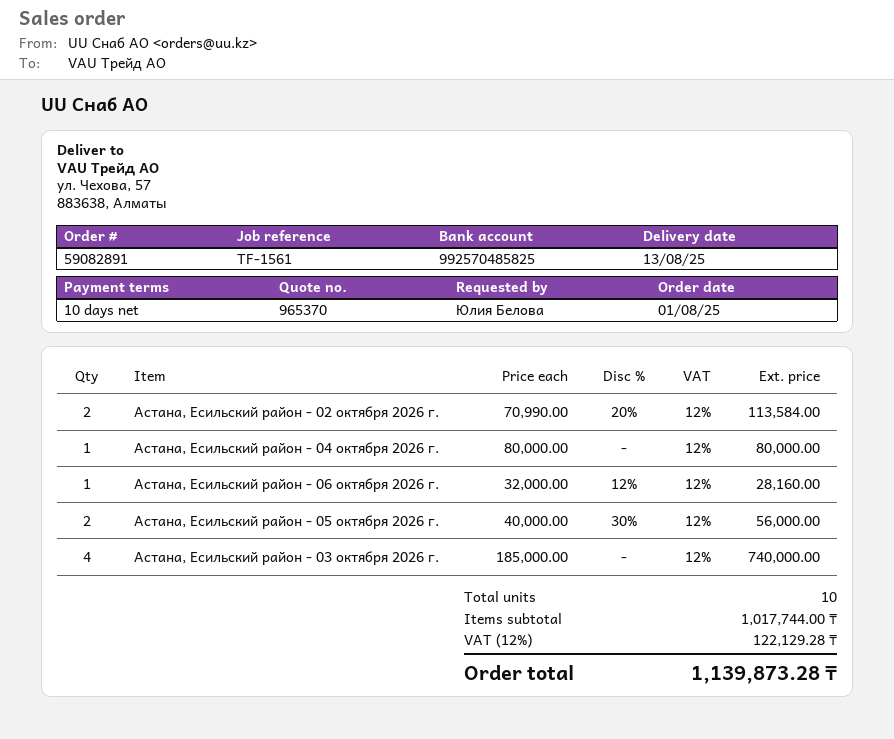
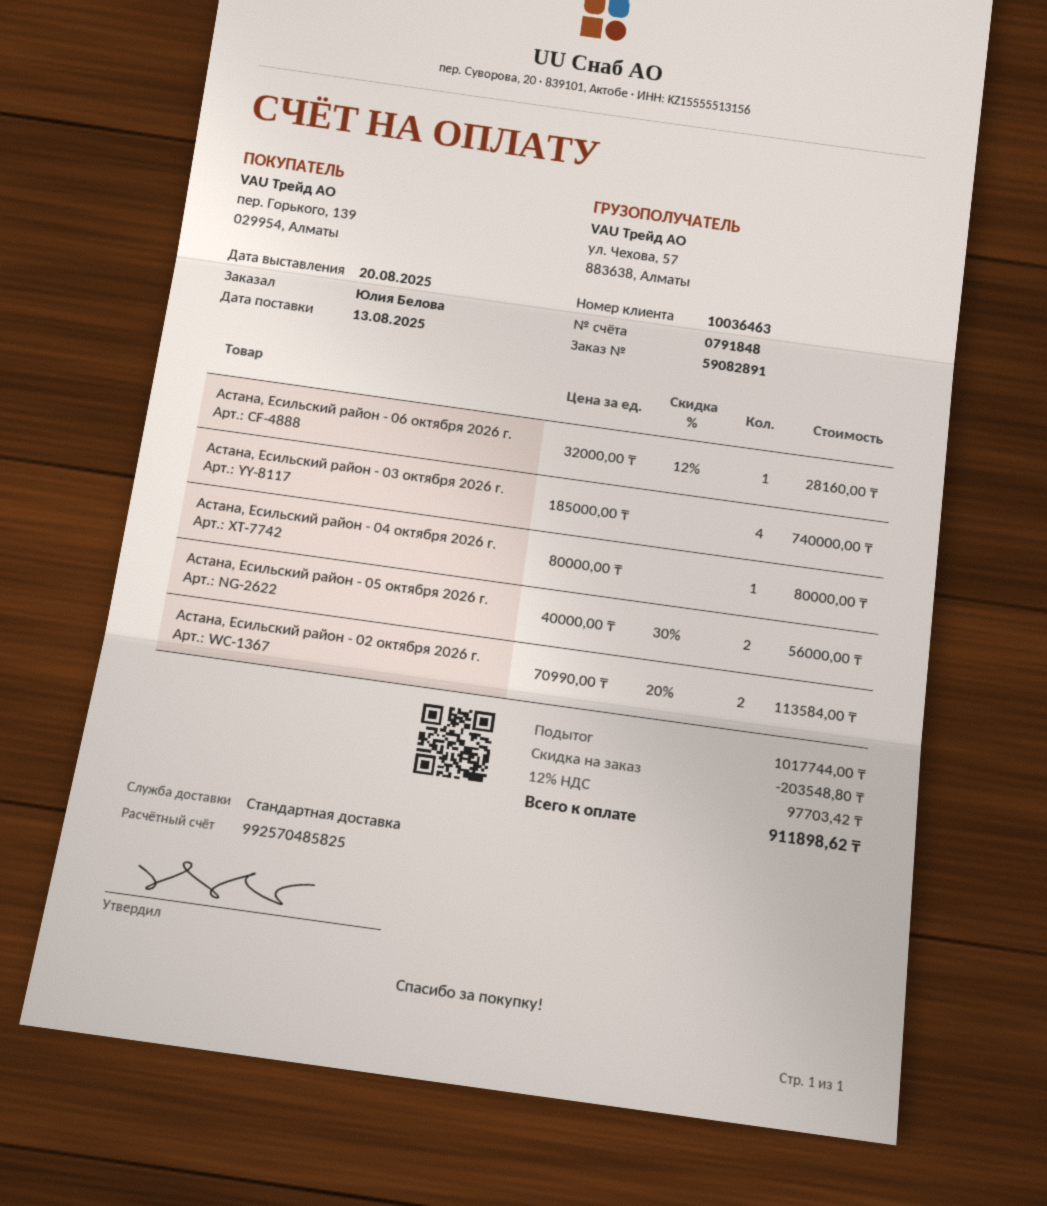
discount: none -> 203548.80
tax: 12% = 122129.28 -> 12% = 97703.42
total: 1139873.28 -> 911898.62

